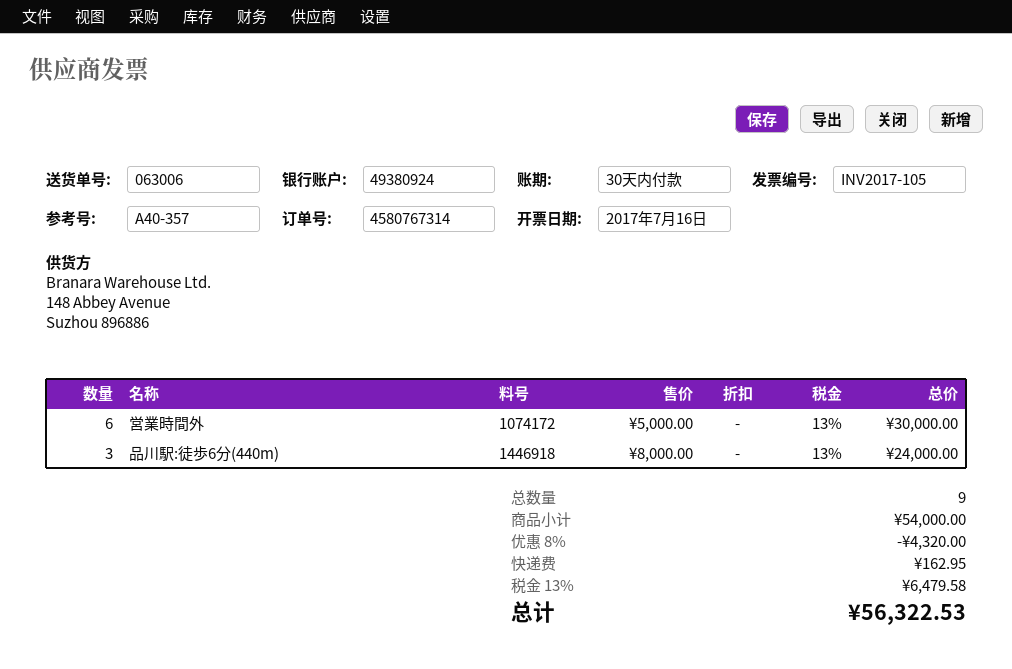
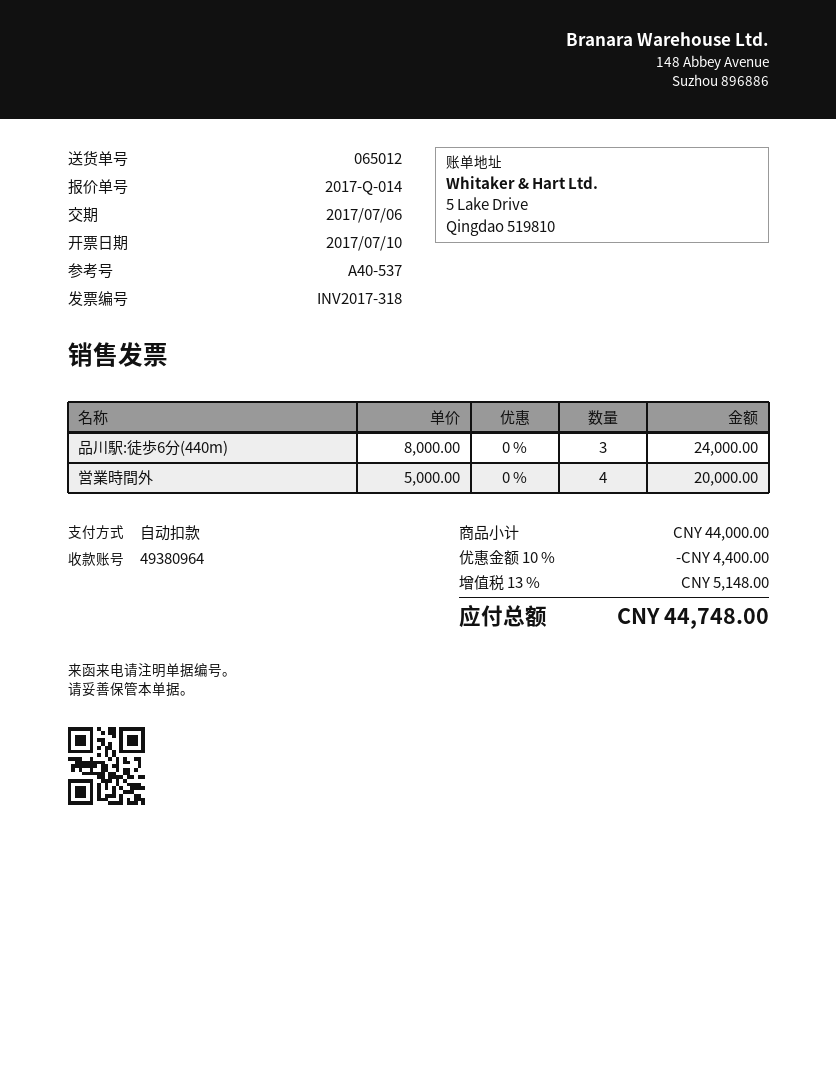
delivery note number: 063006 -> 065012
invoice number: INV2017-105 -> INV2017-318
invoice date: 2017-07-16 -> 2017-07-10
reference: A40-357 -> A40-537
bank account: 49380924 -> 49380964
営業時間外: 6 x 5000.00 = 30000.00 -> 4 x 5000.00 = 20000.00
subtotal: 54000.00 -> 44000.00
discount: 8% = 4320.00 -> 10% = 4400.00
shipping: 162.95 -> none
tax: 13% = 6479.58 -> 13% = 5148.00
total: 56322.53 -> 44748.00

